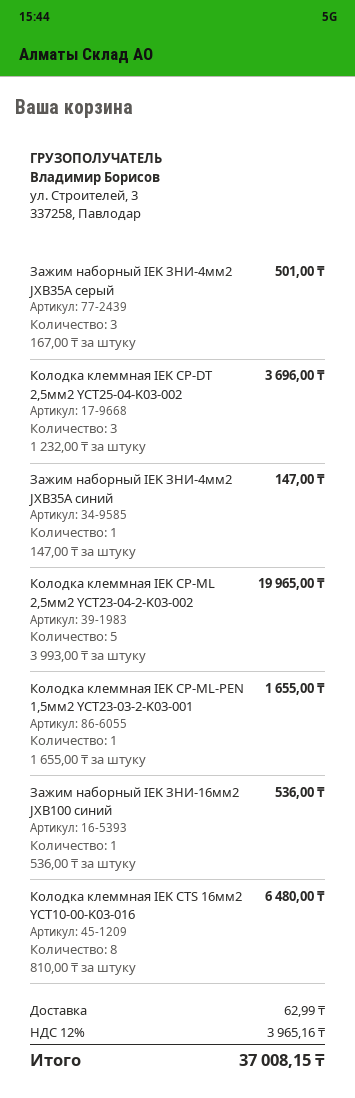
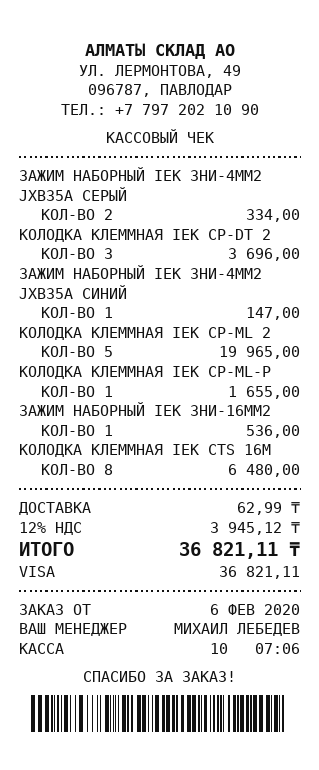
Зажим наборный IEK ЗНИ-4мм2 JXB35А серый: 3 for 501.00 -> 2 for 334.00
tax: 12% = 3965.16 -> 12% = 3945.12
total: 37008.15 -> 36821.11

